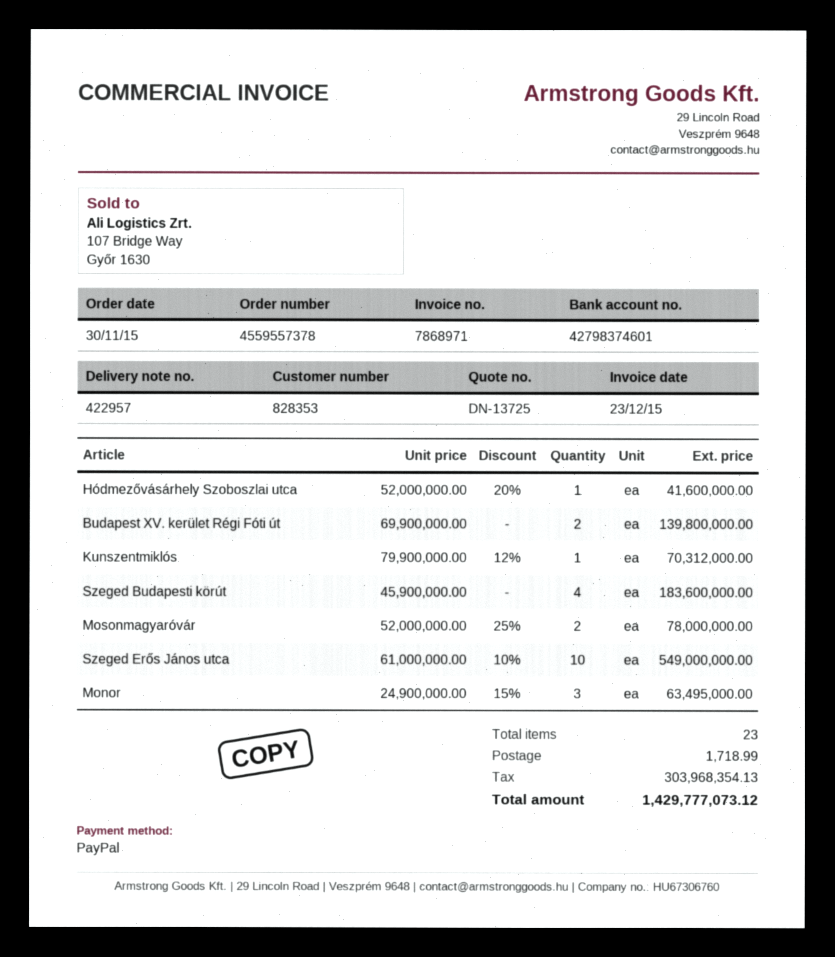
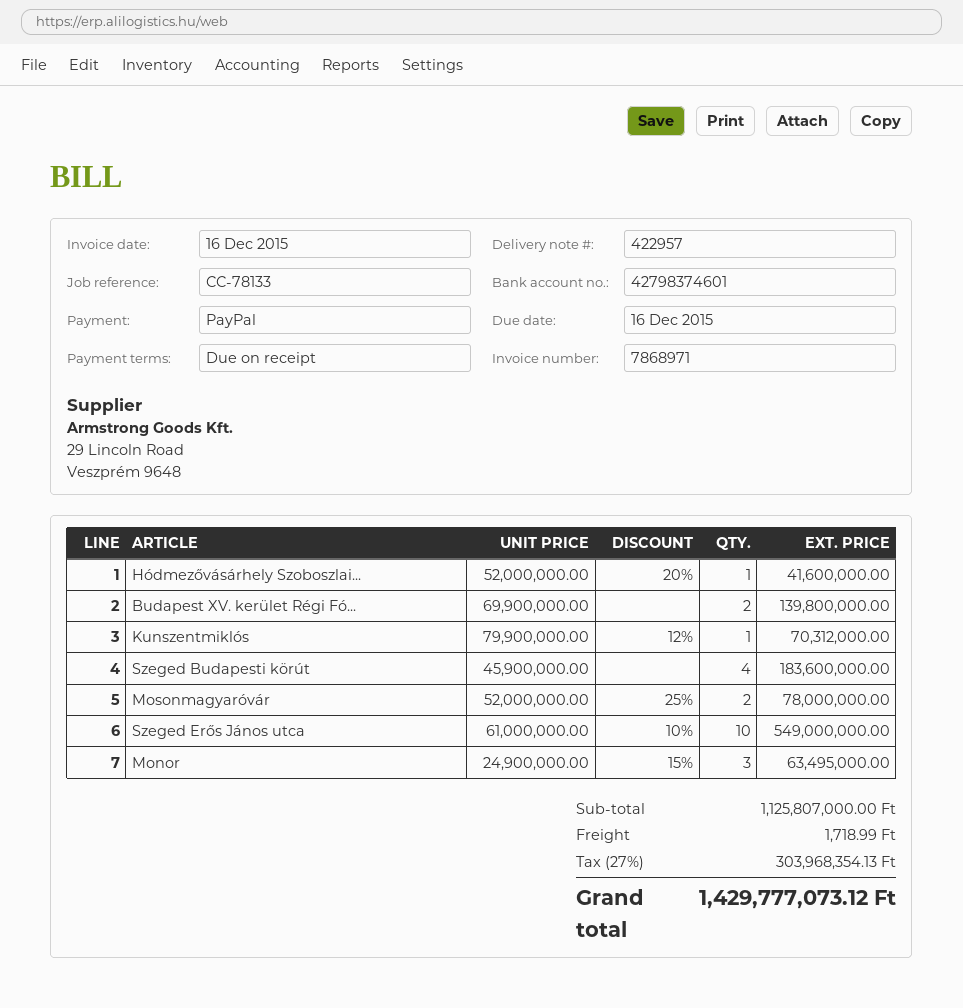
invoice date: 2015-12-23 -> 2015-12-16

